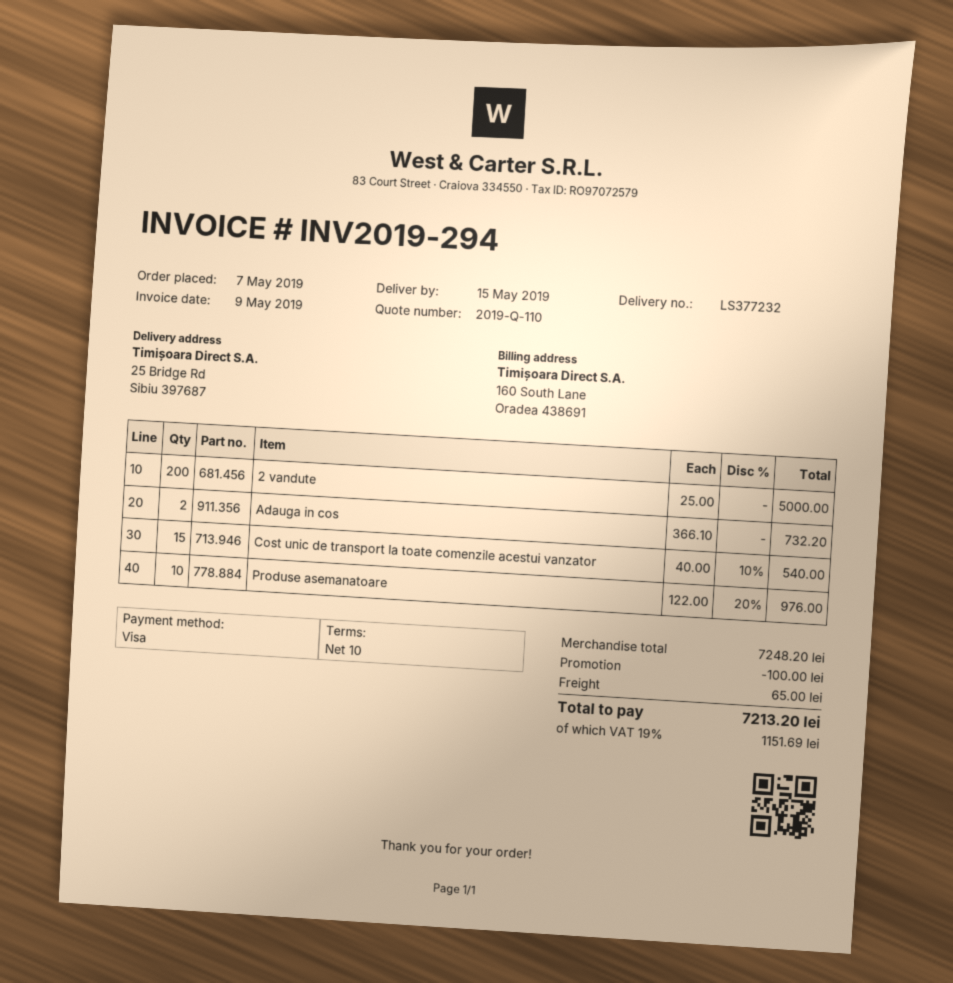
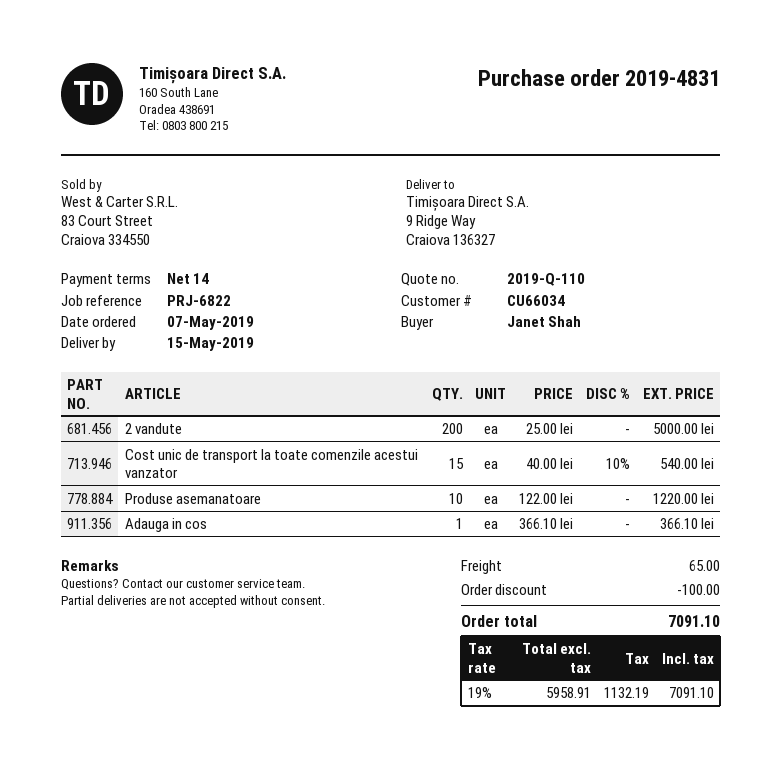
payment terms: 10 days -> 14 days
ship to: 25 Bridge Rd, Sibiu 397687 -> 9 Ridge Way, Craiova 136327
Adauga in cos: 2 x 366.10 = 732.20 -> 1 x 366.10 = 366.10
Produse asemanatoare: 10 x 122.00 - 20% = 976.00 -> 10 x 122.00 = 1220.00
tax: 19% = 1151.69 -> 19% = 1132.19
total: 7213.20 -> 7091.10

